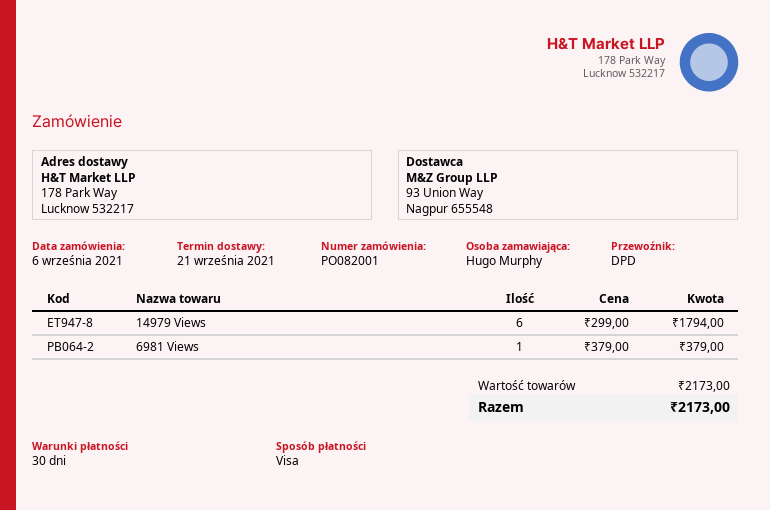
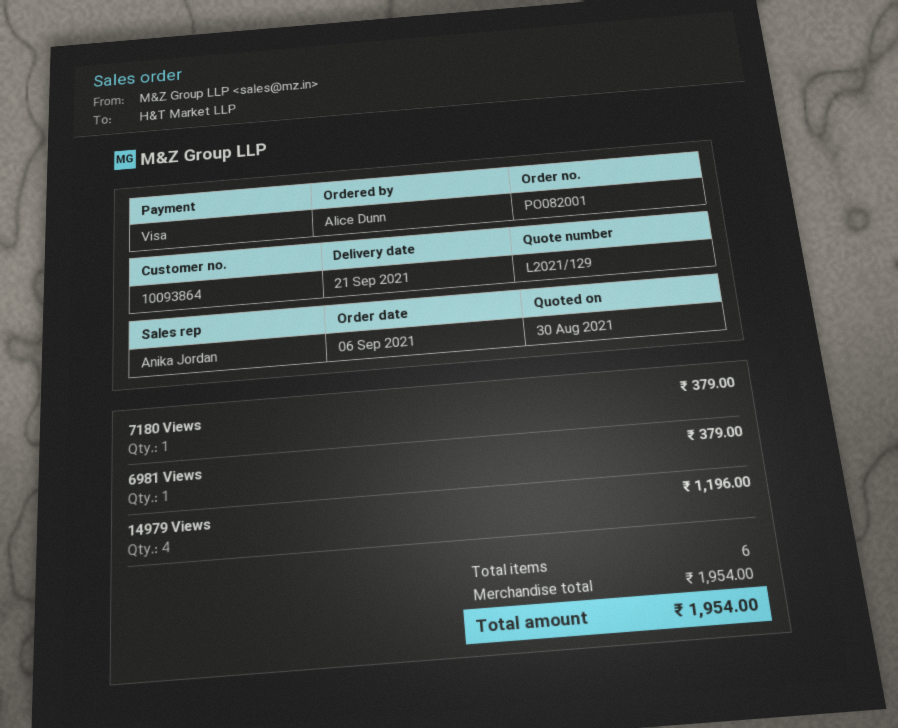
ordered by: Hugo Murphy -> Alice Dunn
14979 Views: 6 for 1794.00 -> 4 for 1196.00
7180 Views: none -> 1 for 379.00
subtotal: 2173.00 -> 1954.00
total: 2173.00 -> 1954.00

